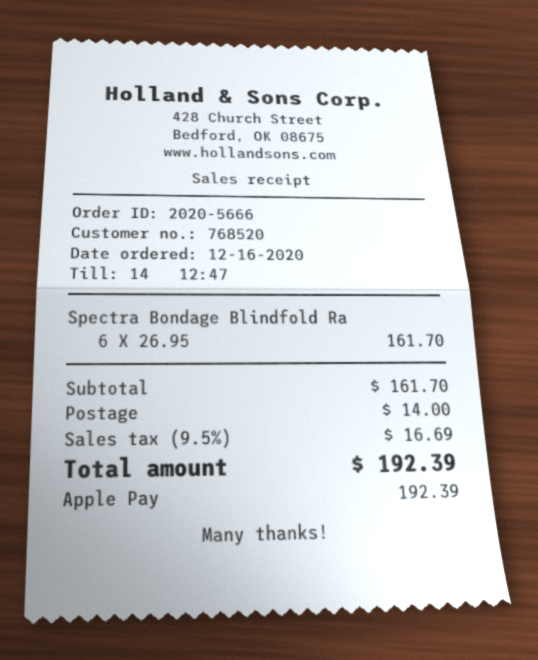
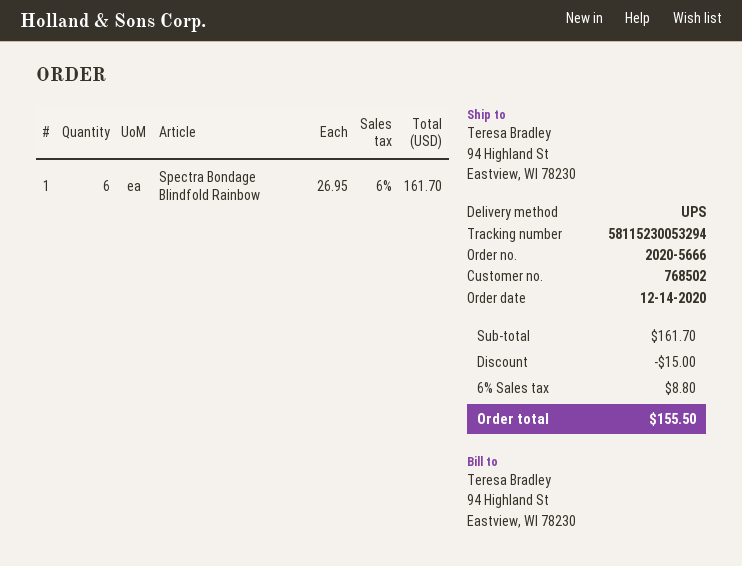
order date: 2020-12-16 -> 2020-12-14
customer number: 768520 -> 768502
discount: none -> 15.00
shipping: 14.00 -> none
tax: 9.5% = 16.69 -> 6% = 8.80
total: 192.39 -> 155.50

